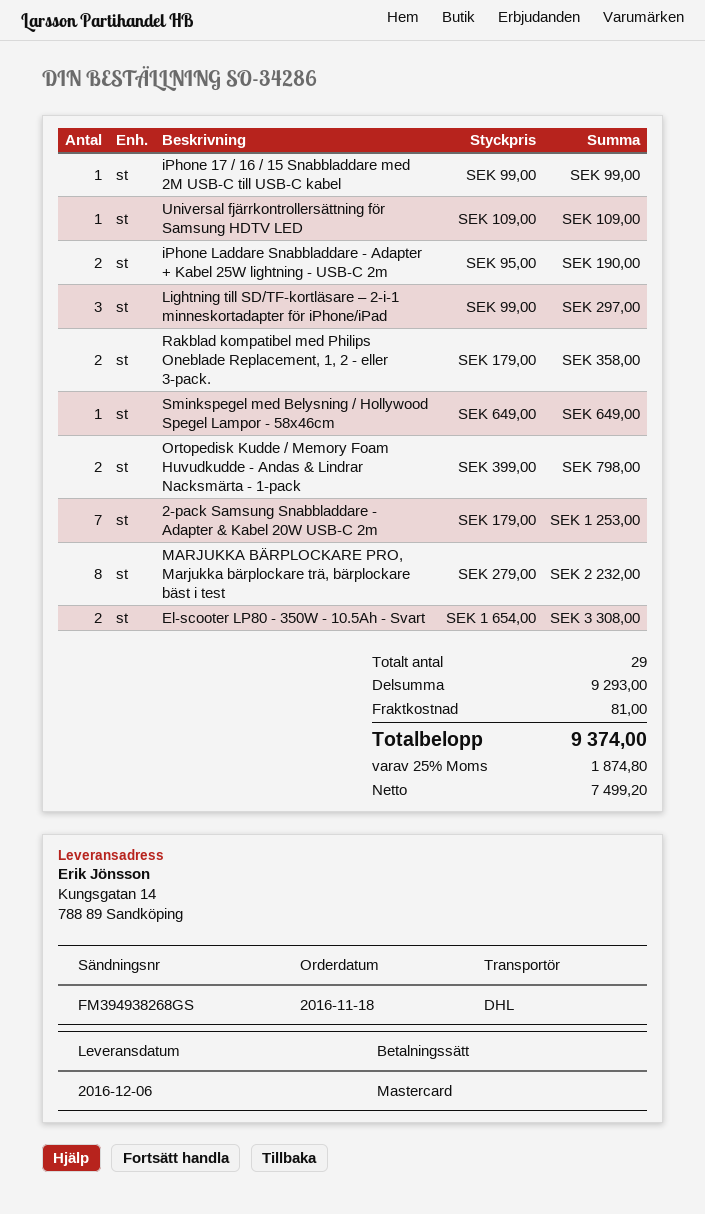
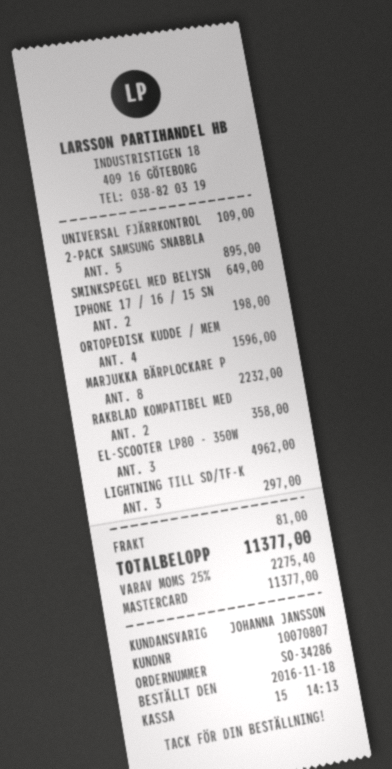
iPhone 17 / 16 / 15 Snabbladdare med 2M USB-C till USB-C kabel: 1 for 99.00 -> 2 for 198.00
iPhone Laddare Snabbladdare - Adapter + Kabel 25W lightning - USB-C 2m: 2 for 190.00 -> none
Ortopedisk Kudde / Memory Foam Huvudkudde - Andas & Lindrar Nacksmärta - 1-pack: 2 for 798.00 -> 4 for 1596.00
2-pack Samsung Snabbladdare - Adapter & Kabel 20W USB-C 2m: 7 for 1253.00 -> 5 for 895.00
El-scooter LP80 - 350W - 10.5Ah - Svart: 2 for 3308.00 -> 3 for 4962.00
tax: 25% = 1874.80 -> 25% = 2275.40
total: 9374.00 -> 11377.00

